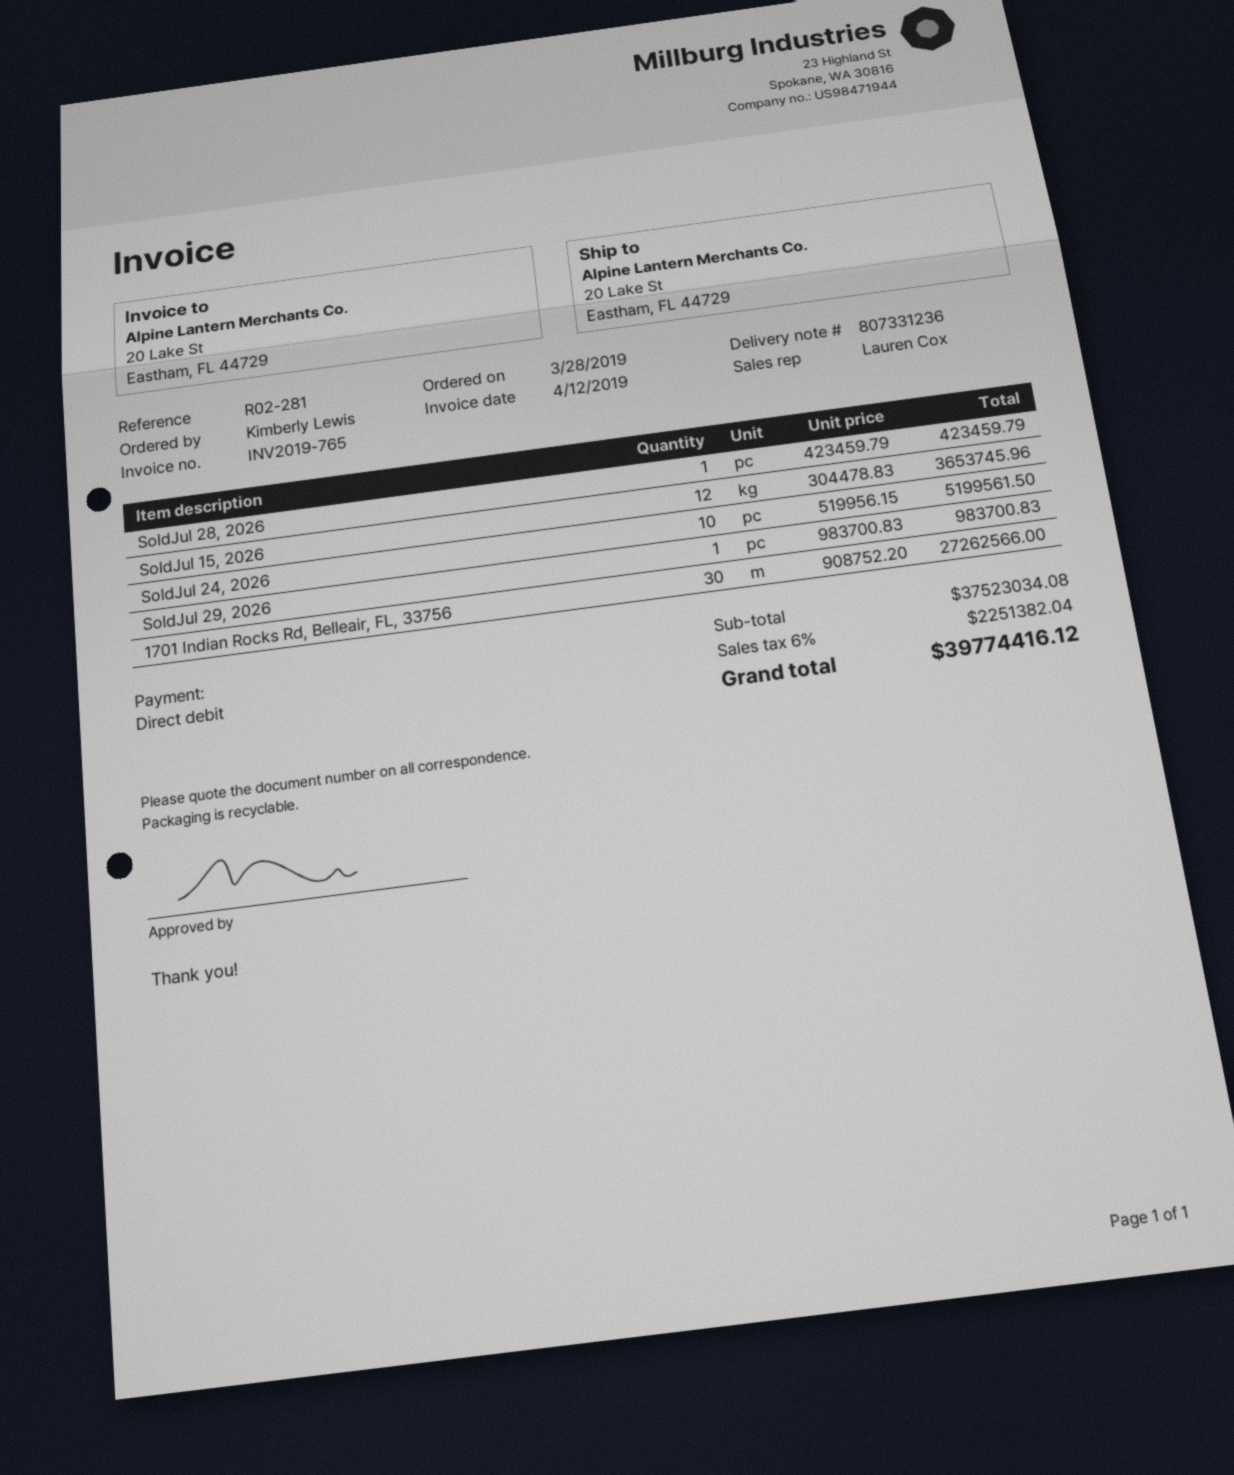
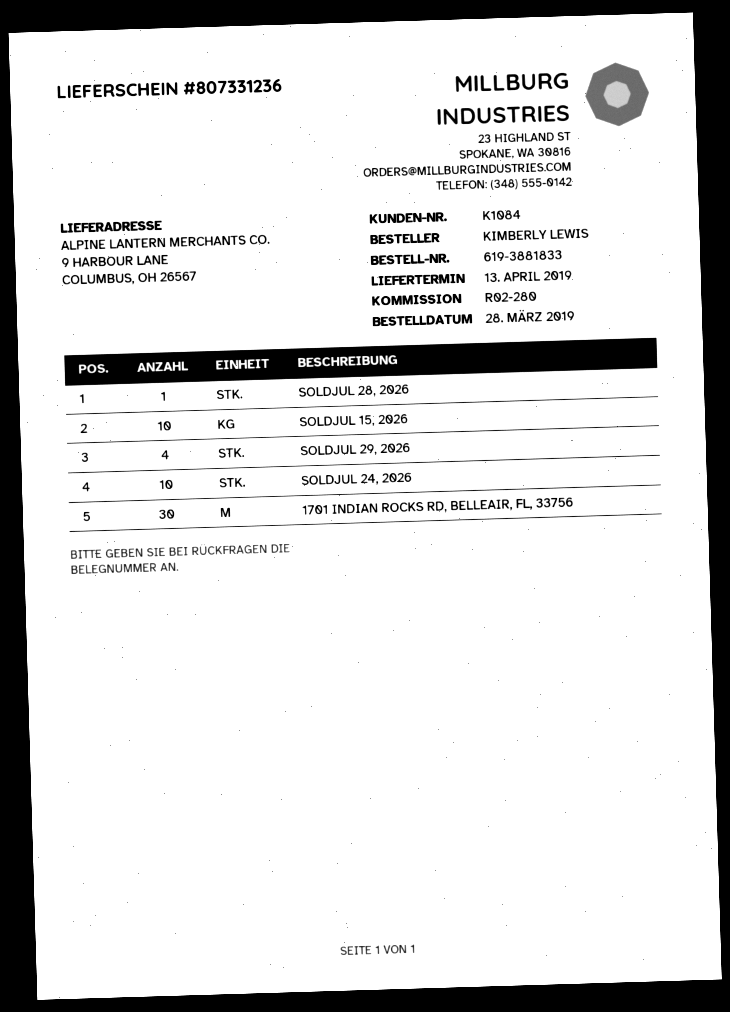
reference: R02-281 -> R02-280
ship to: 20 Lake St, Eastham, FL 44729 -> 9 HARBOUR LANE, COLUMBUS, OH 26567
SoldJul 15, 2026: 12 -> 10
SoldJul 29, 2026: 1 -> 4

